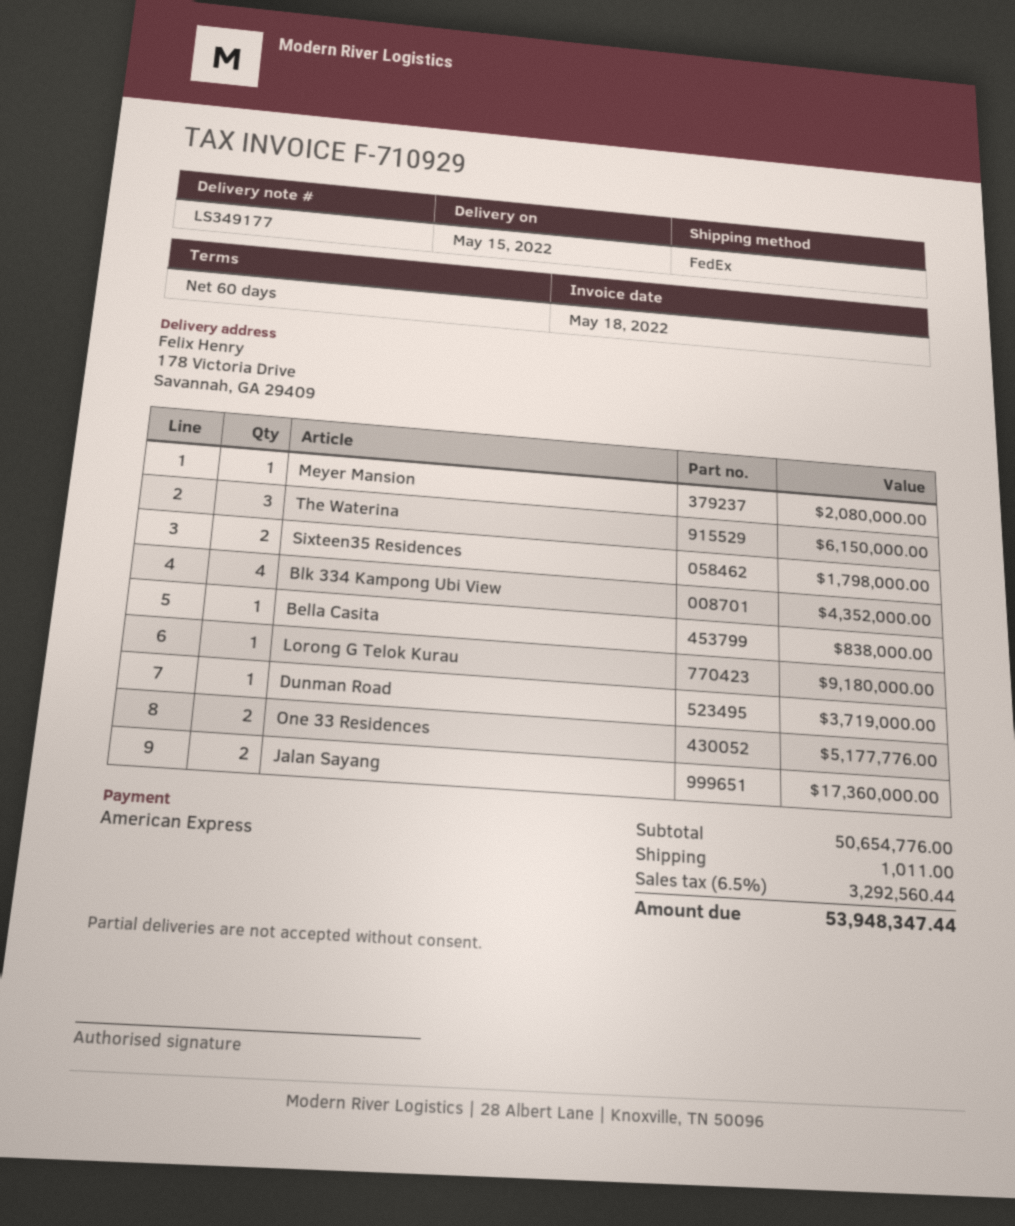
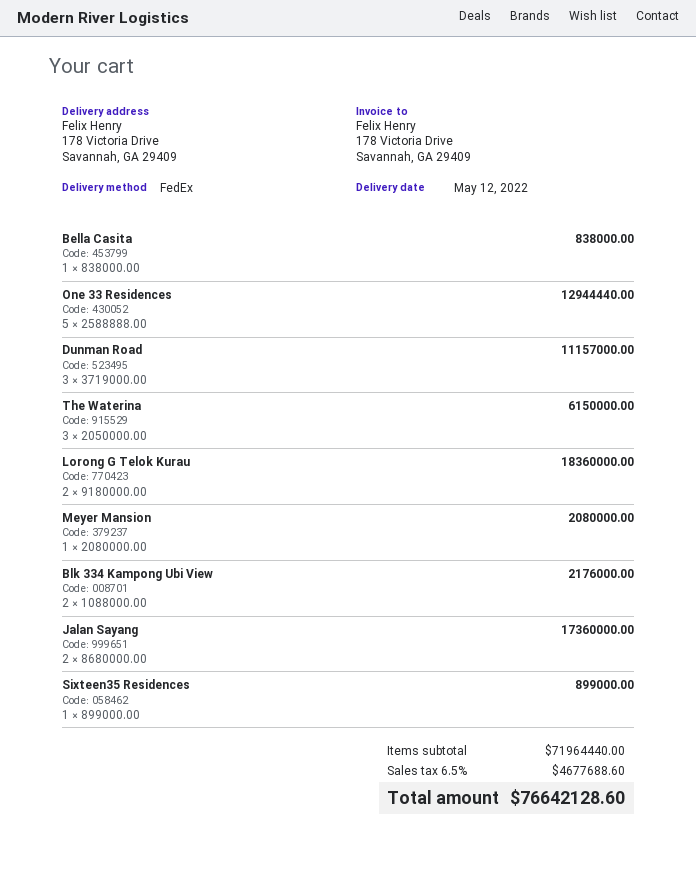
delivery date: 2022-05-15 -> 2022-05-12
Sixteen35 Residences: 2 for 1798000.00 -> 1 for 899000.00
Blk 334 Kampong Ubi View: 4 for 4352000.00 -> 2 for 2176000.00
Lorong G Telok Kurau: 1 for 9180000.00 -> 2 for 18360000.00
Dunman Road: 1 for 3719000.00 -> 3 for 11157000.00
One 33 Residences: 2 for 5177776.00 -> 5 for 12944440.00
subtotal: 50654776.00 -> 71964440.00
shipping: 1011.00 -> none
tax: 6.5% = 3292560.44 -> 6.5% = 4677688.60
total: 53948347.44 -> 76642128.60

